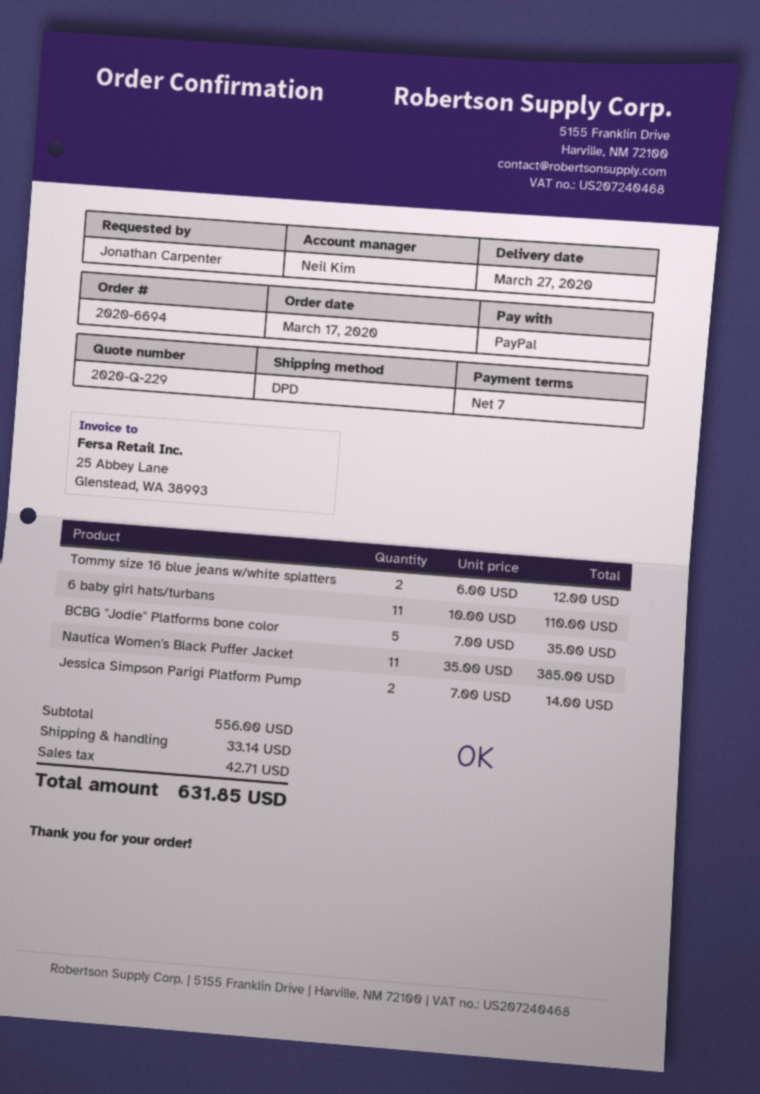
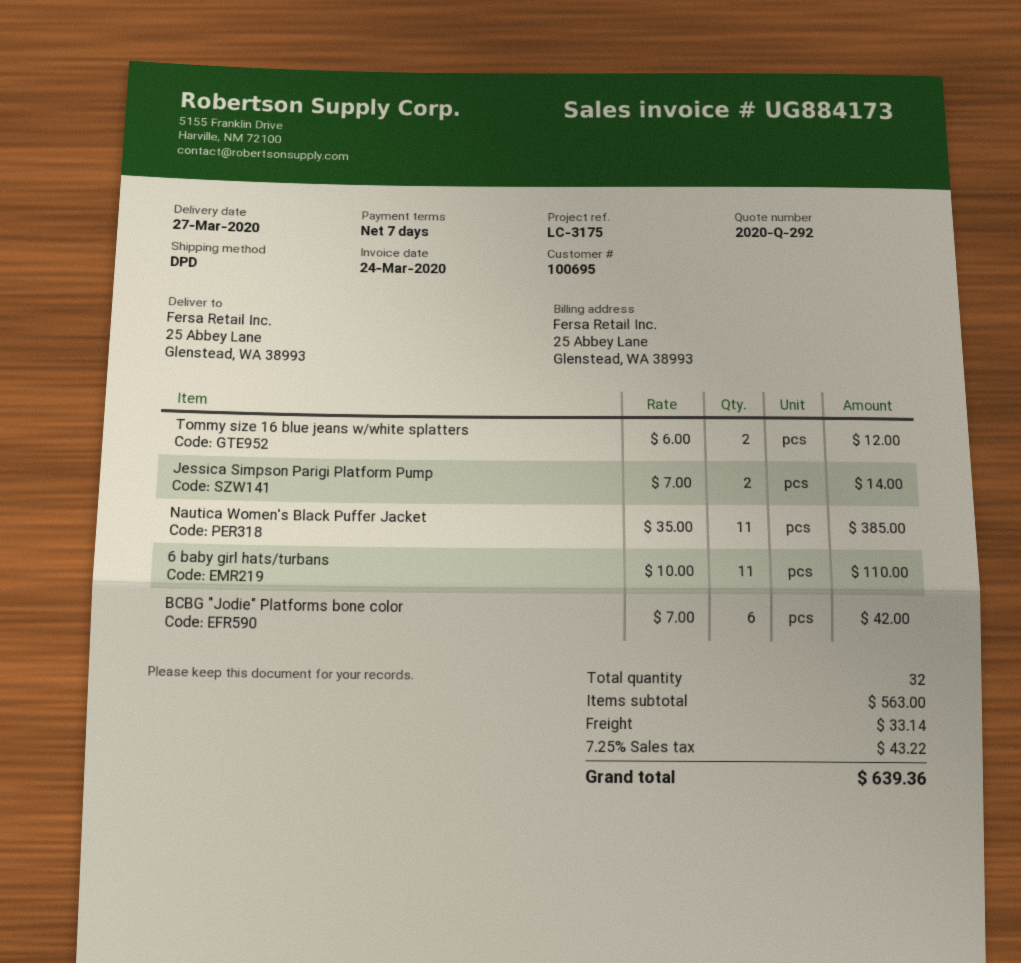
quote number: 2020-Q-229 -> 2020-Q-292
BCBG "Jodie" Platforms bone color: 5 x 7.00 = 35.00 -> 6 x 7.00 = 42.00
subtotal: 556.00 -> 563.00
tax: 42.71 -> 43.22
total: 631.85 -> 639.36

